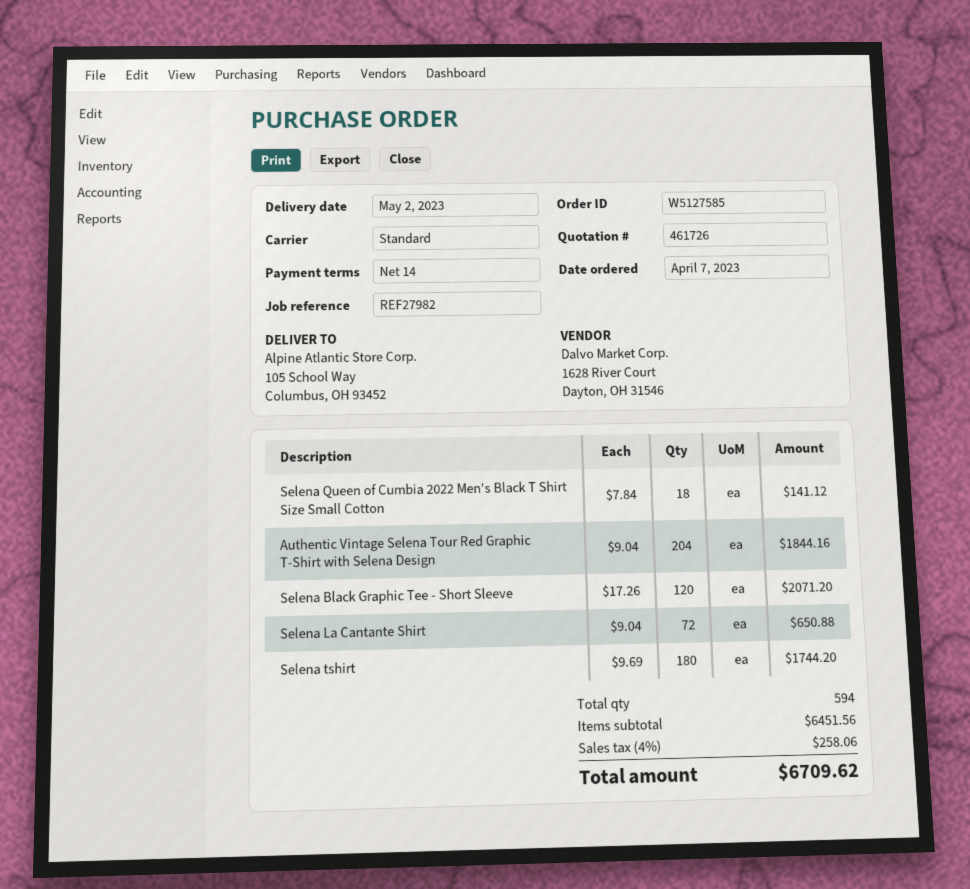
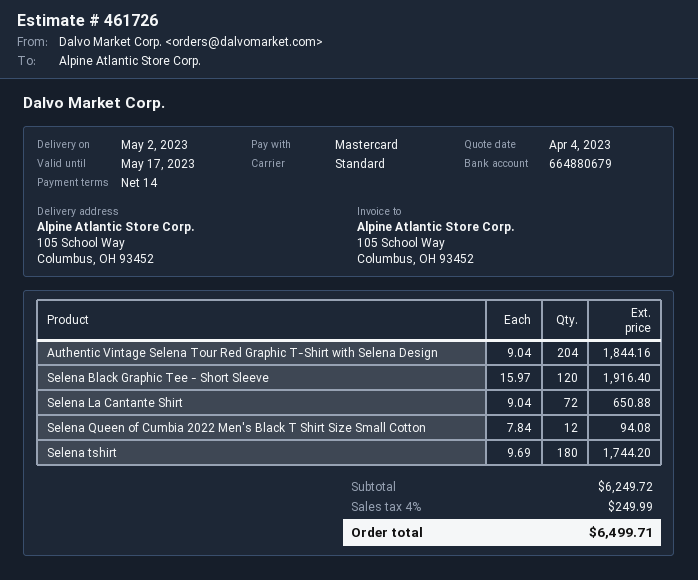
Selena Queen of Cumbia 2022 Men's Black T Shirt Size Small Cotton: 18 x 7.84 = 141.12 -> 12 x 7.84 = 94.08
Selena Black Graphic Tee - Short Sleeve: 120 x 17.26 = 2071.20 -> 120 x 15.97 = 1916.40
subtotal: 6451.56 -> 6249.72
tax: 4% = 258.06 -> 4% = 249.99
total: 6709.62 -> 6499.71

